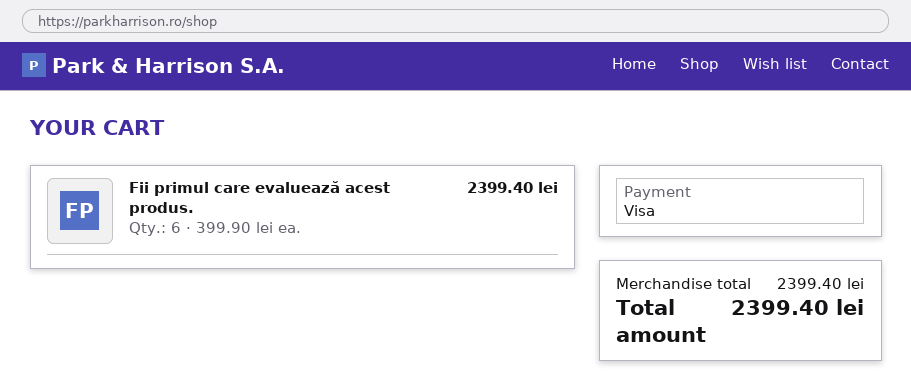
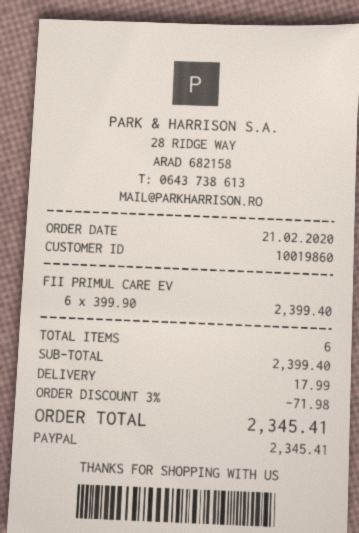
payment method: Visa -> PayPal
discount: none -> 3% = 71.98
shipping: none -> 17.99
total: 2399.40 -> 2345.41

